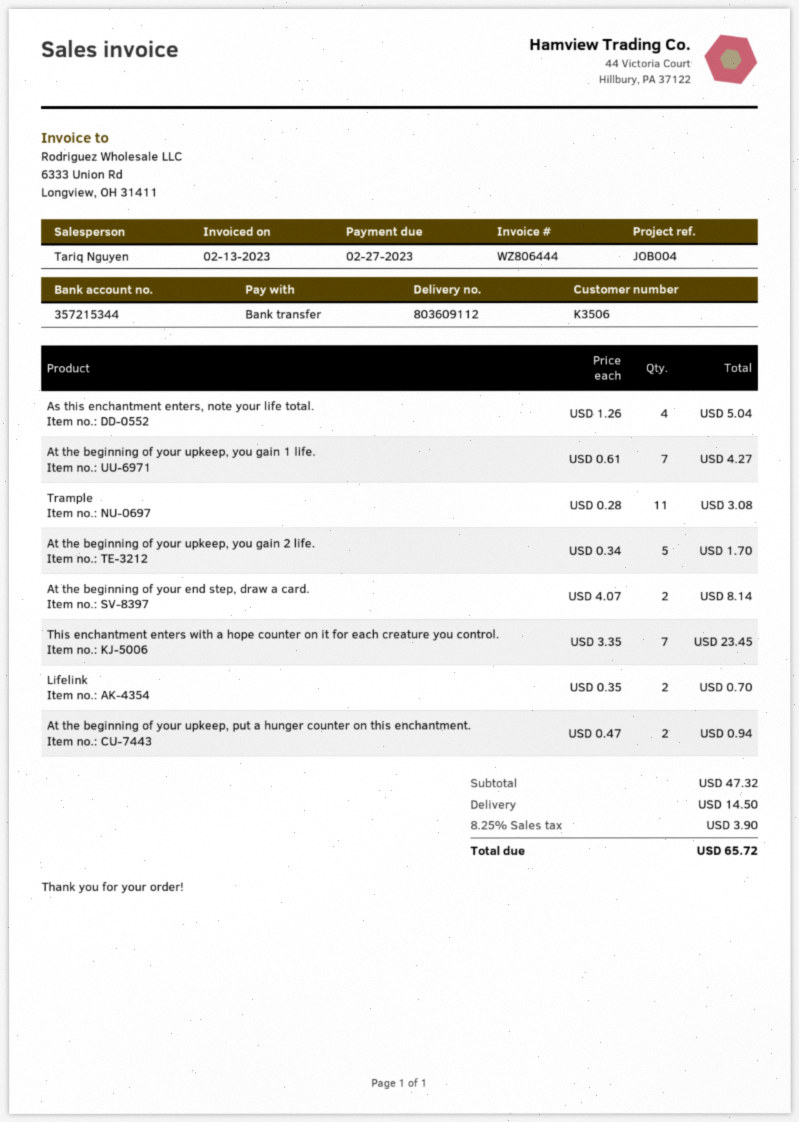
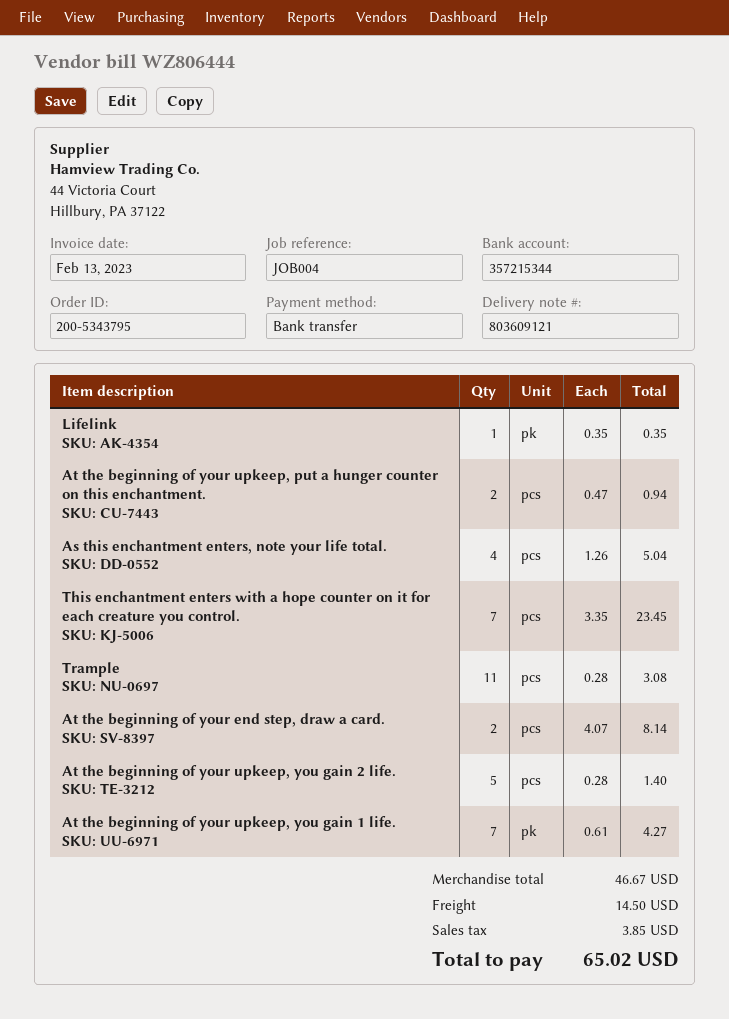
delivery note number: 803609112 -> 803609121
At the beginning of your upkeep, you gain 2 life.: 5 x 0.34 = 1.70 -> 5 x 0.28 = 1.40
Lifelink: 2 x 0.35 = 0.70 -> 1 x 0.35 = 0.35
subtotal: 47.32 -> 46.67
tax: 3.90 -> 3.85
total: 65.72 -> 65.02

